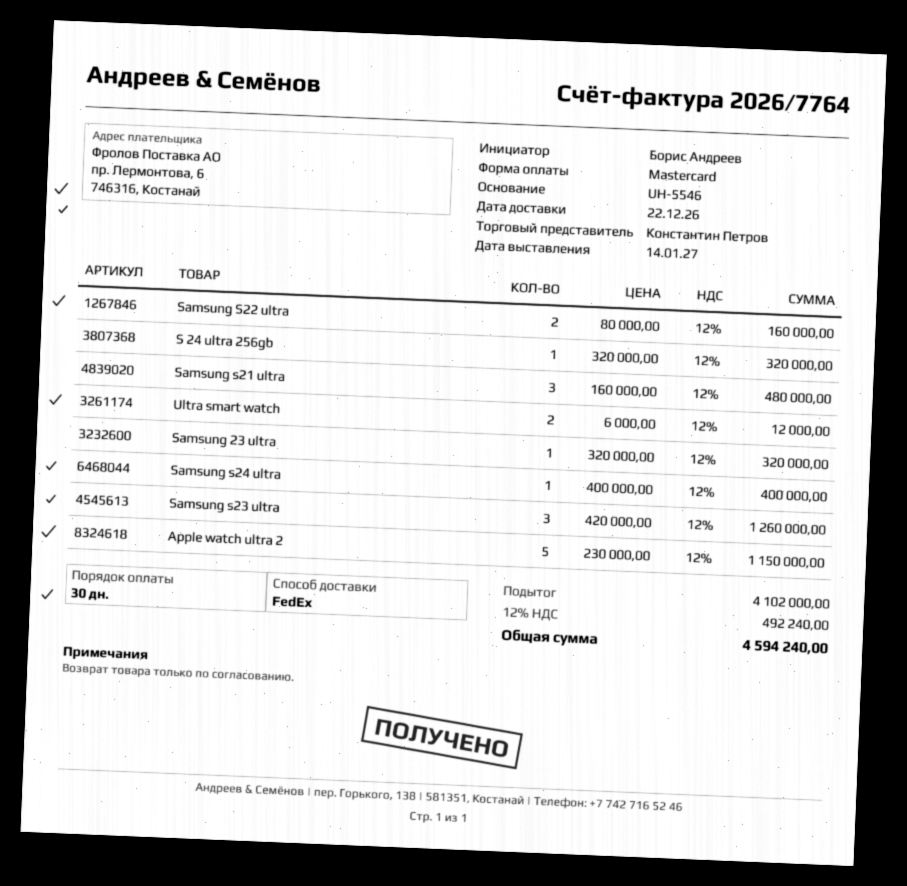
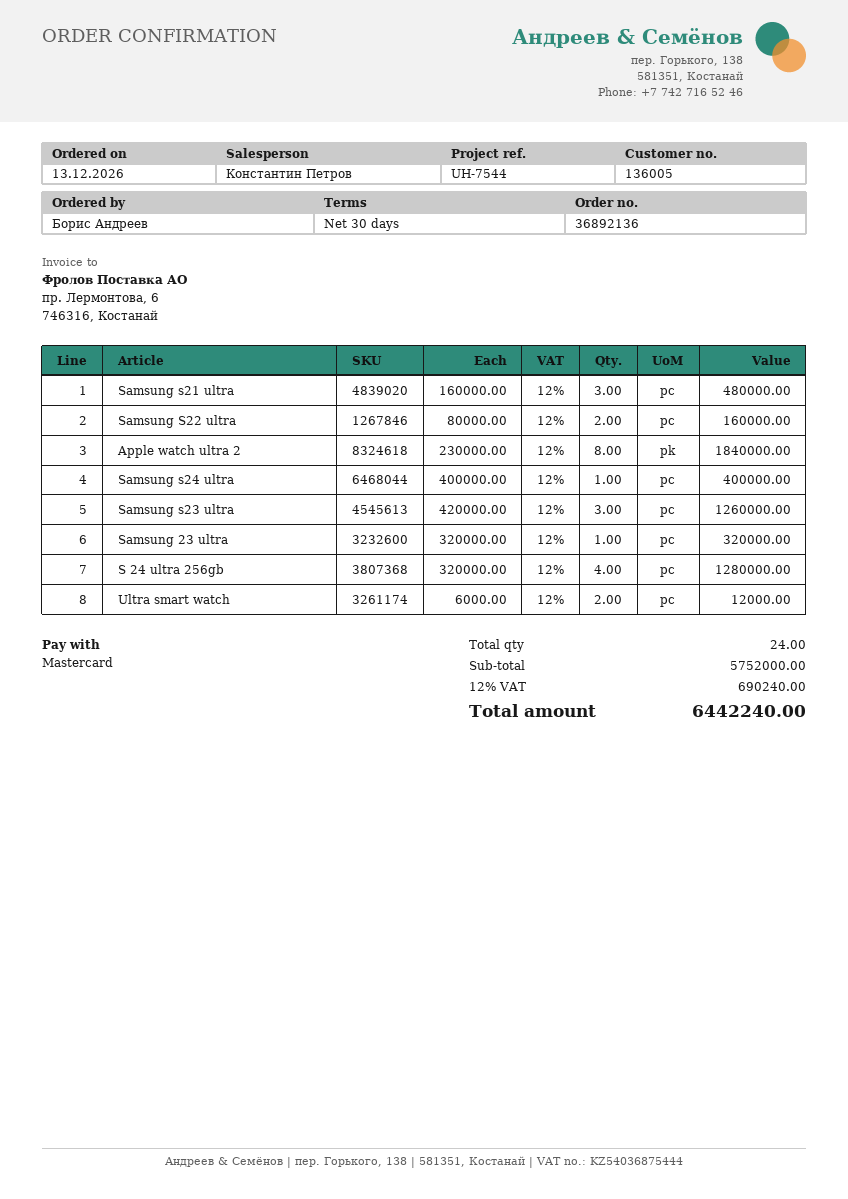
reference: UH-5546 -> UH-7544
S 24 ultra 256gb: 1 x 320000.00 = 320000.00 -> 4 x 320000.00 = 1280000.00
Apple watch ultra 2: 5 x 230000.00 = 1150000.00 -> 8 x 230000.00 = 1840000.00
subtotal: 4102000.00 -> 5752000.00
tax: 12% = 492240.00 -> 12% = 690240.00
total: 4594240.00 -> 6442240.00

